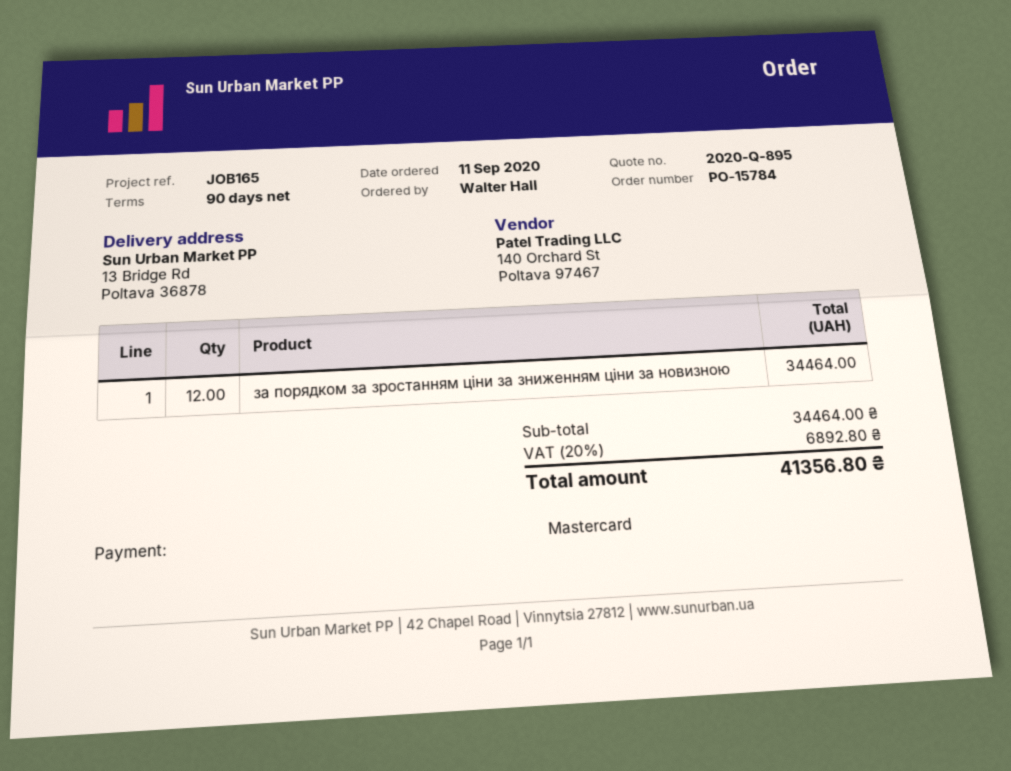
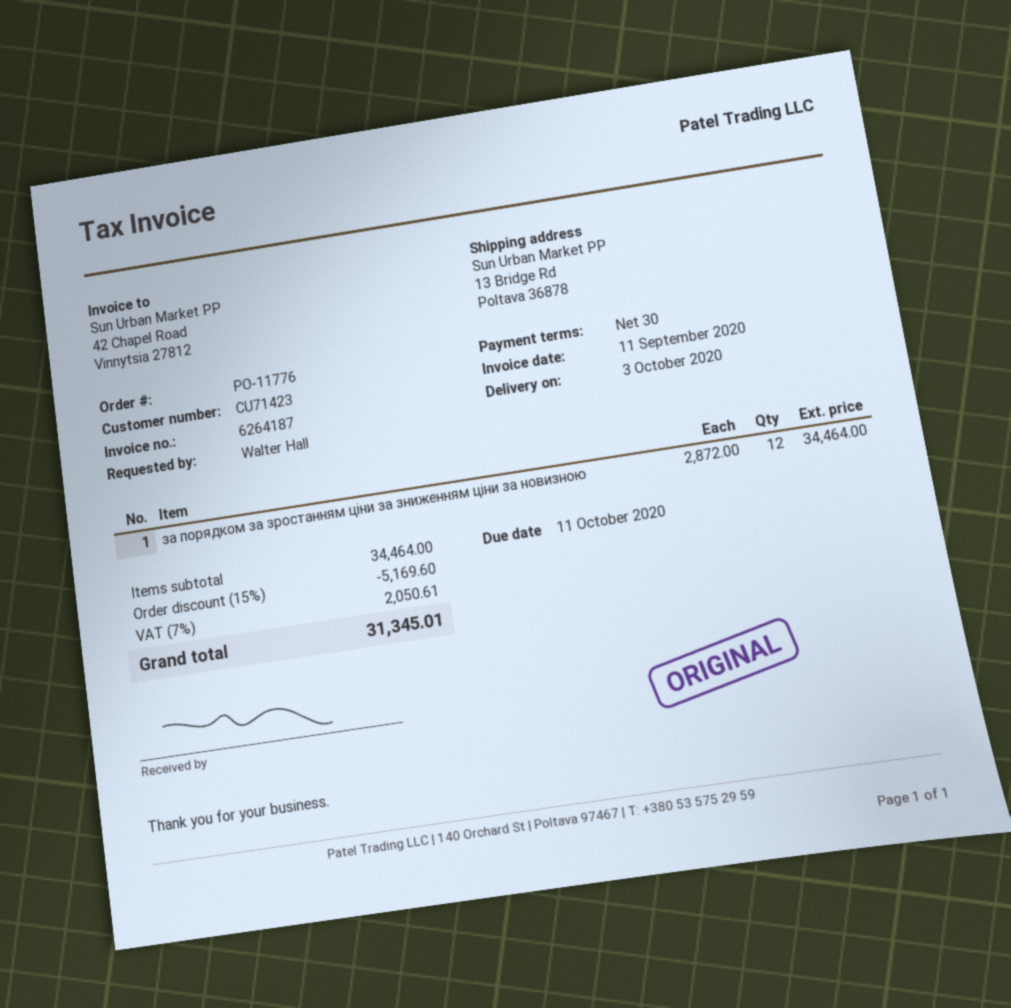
order number: PO-15784 -> PO-11776
payment terms: 90 days -> 30 days
discount: none -> 15% = 5169.60
tax: 20% = 6892.80 -> 7% = 2050.61
total: 41356.80 -> 31345.01

